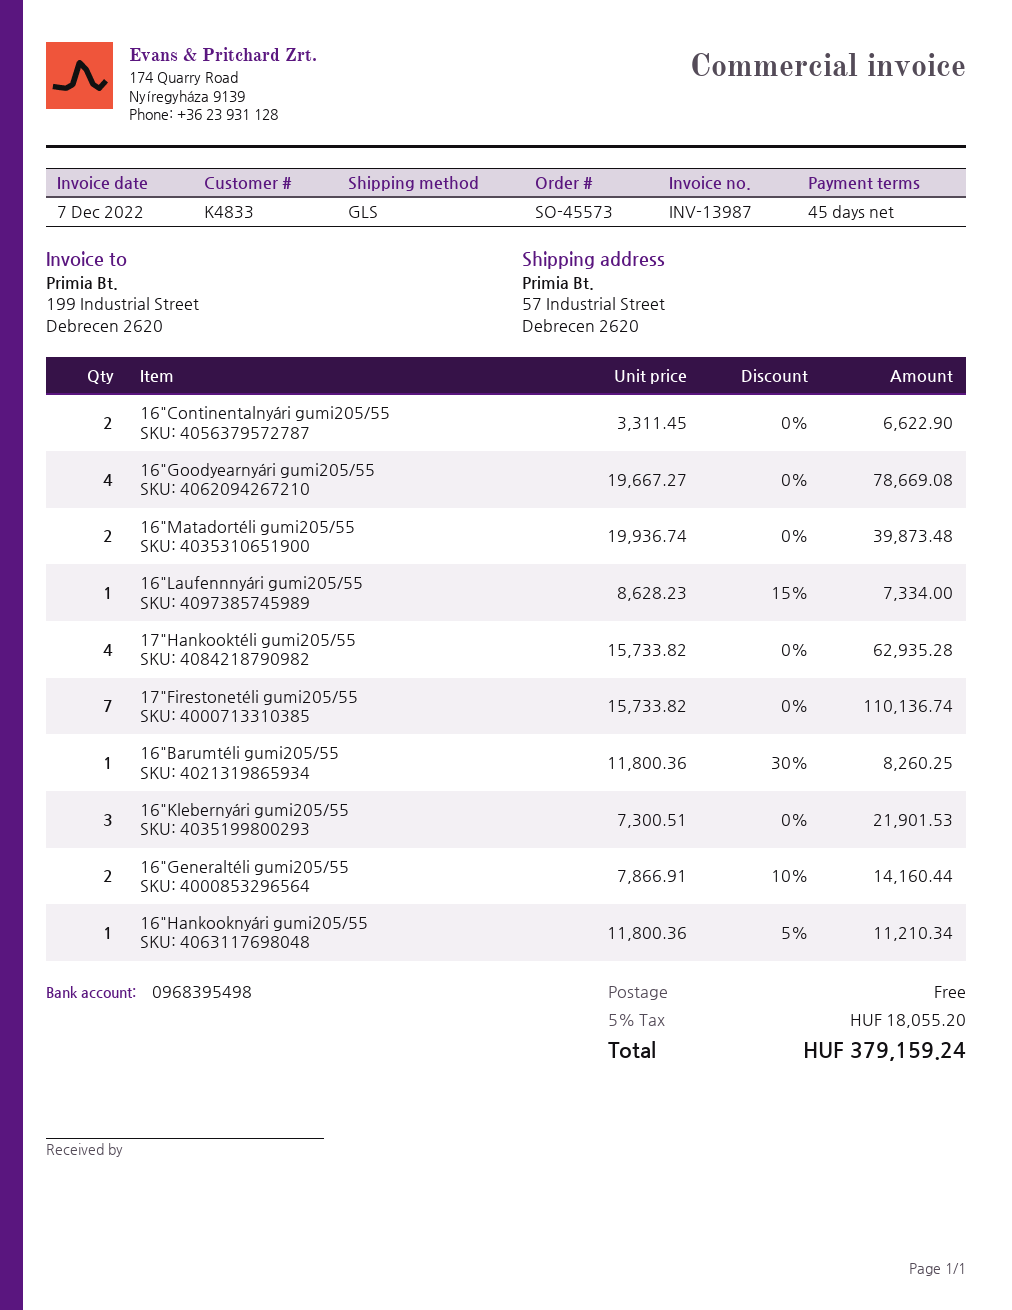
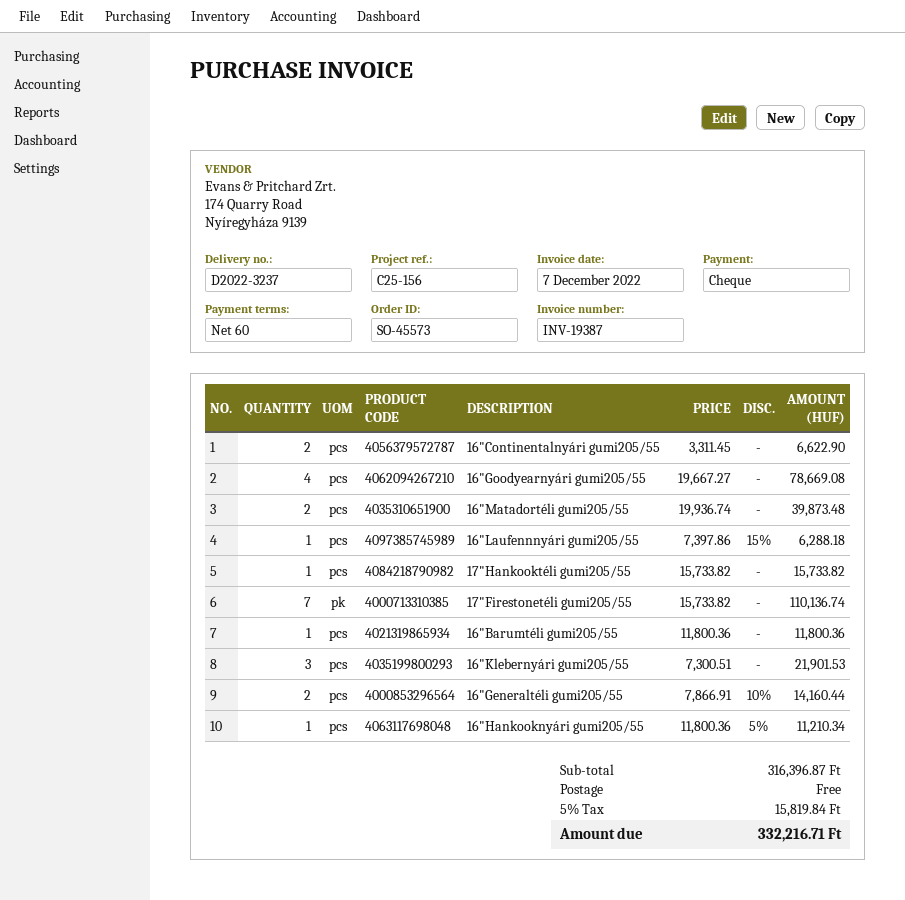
invoice number: INV-13987 -> INV-19387
payment terms: 45 days -> 60 days
16"Laufennnyári gumi205/55: 1 x 8628.23 - 15% = 7334.00 -> 1 x 7397.86 - 15% = 6288.18
17"Hankooktéli gumi205/55: 4 x 15733.82 = 62935.28 -> 1 x 15733.82 = 15733.82
16"Barumtéli gumi205/55: 1 x 11800.36 - 30% = 8260.25 -> 1 x 11800.36 = 11800.36
tax: 5% = 18055.20 -> 5% = 15819.84
total: 379159.24 -> 332216.71

